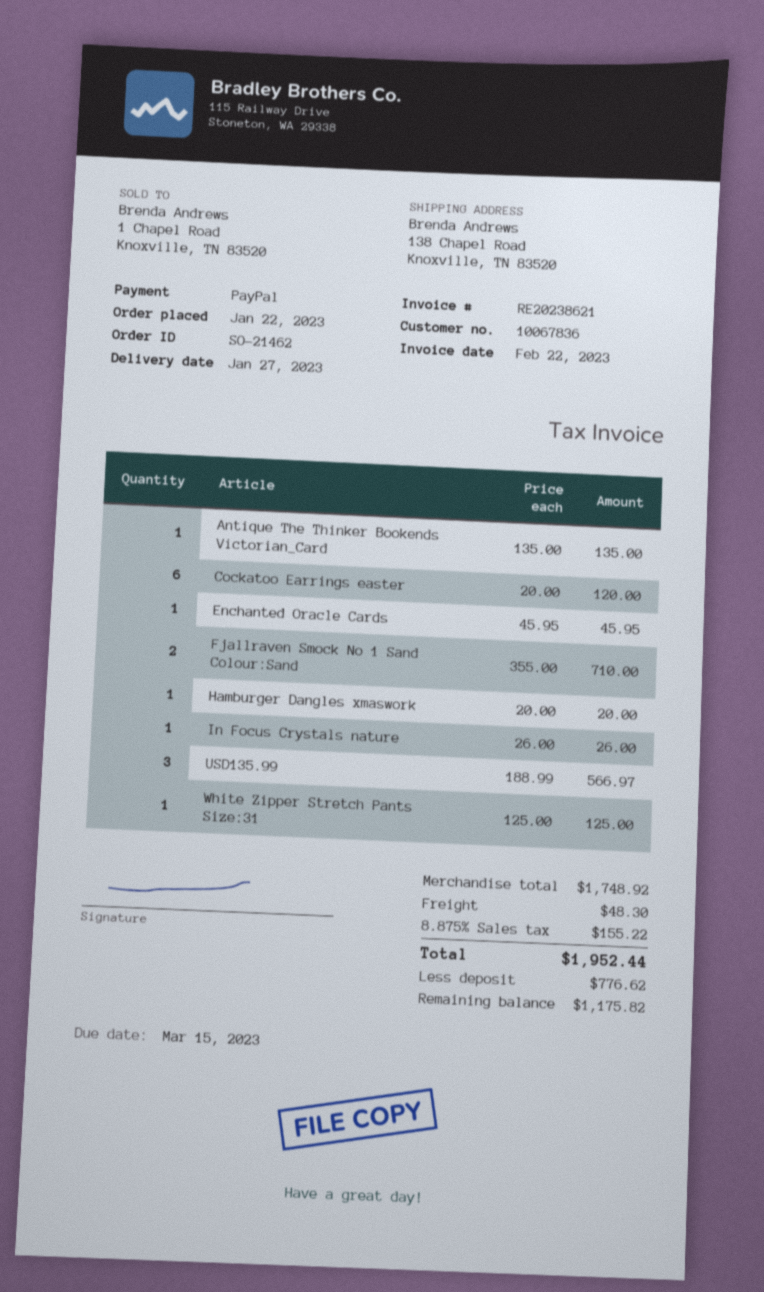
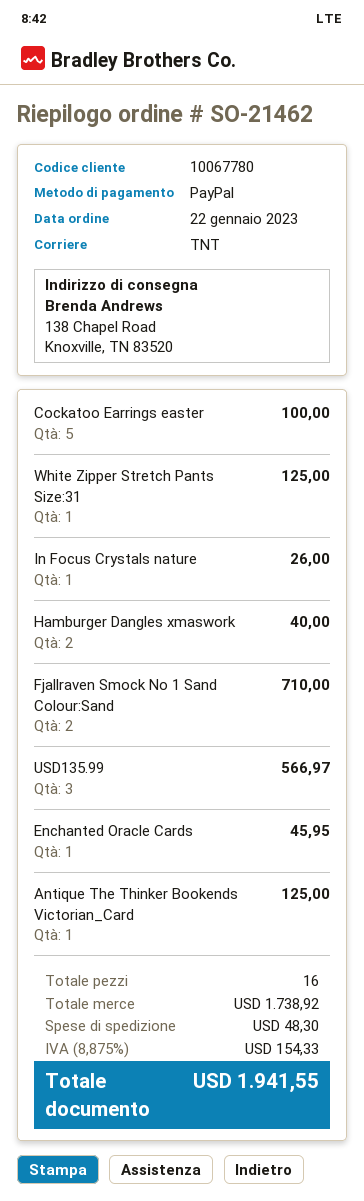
customer number: 10067836 -> 10067780
Antique The Thinker Bookends Victorian_Card: 1 for 135.00 -> 1 for 125.00
Cockatoo Earrings easter: 6 for 120.00 -> 5 for 100.00
Hamburger Dangles xmaswork: 1 for 20.00 -> 2 for 40.00
subtotal: 1748.92 -> 1738.92
tax: 8.875% = 155.22 -> 8.875% = 154.33
total: 1952.44 -> 1941.55

